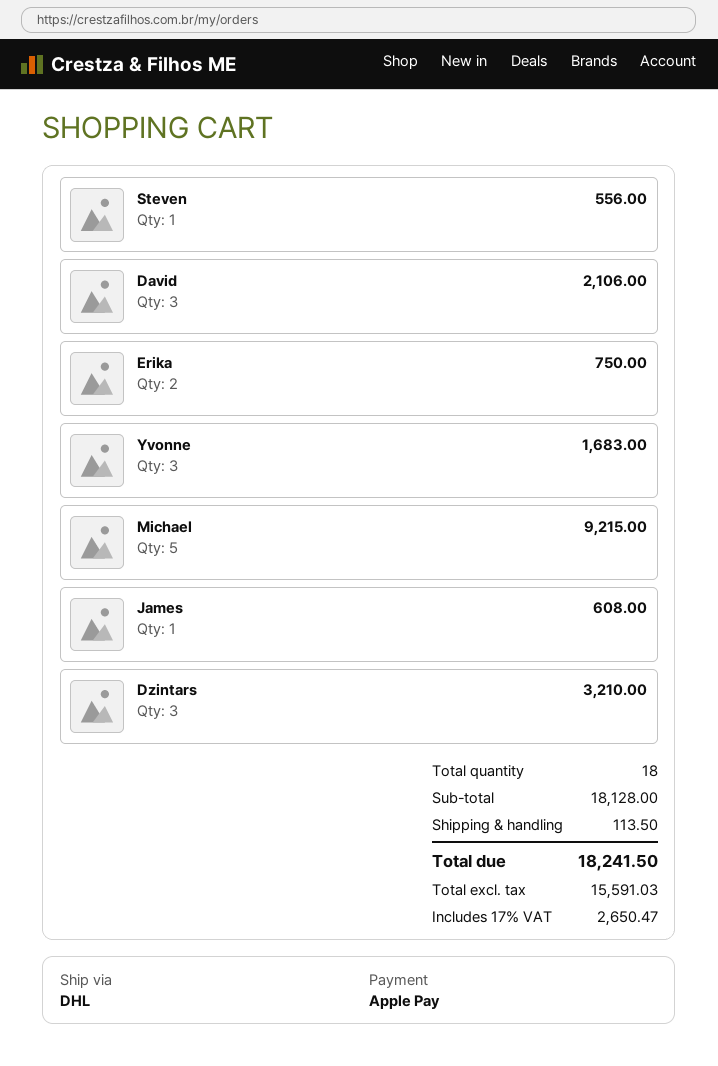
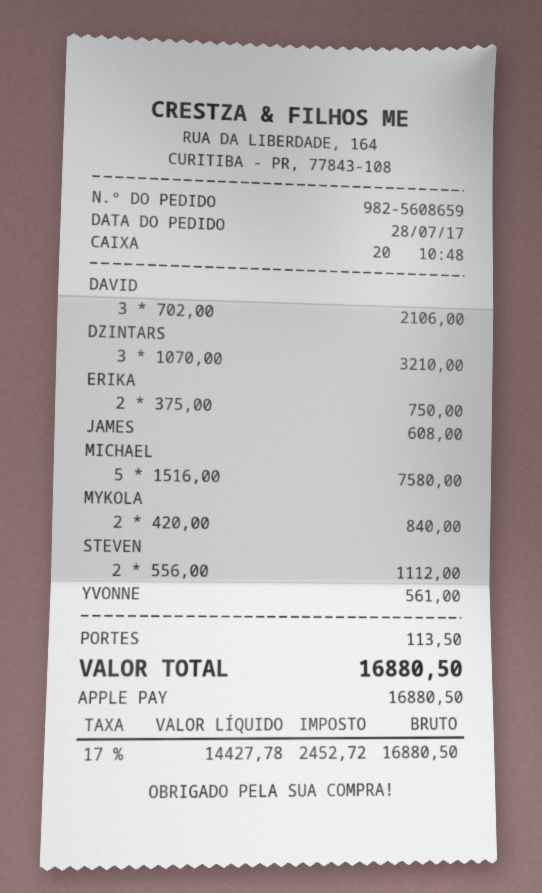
Steven: 1 for 556.00 -> 2 for 1112.00
Yvonne: 3 for 1683.00 -> 1 for 561.00
Michael: 5 for 9215.00 -> 5 for 7580.00
MYKOLA: none -> 2 for 840.00
net: 15591.03 -> 14427.78
tax: 17% = 2650.47 -> 17% = 2452.72
total: 18241.50 -> 16880.50

